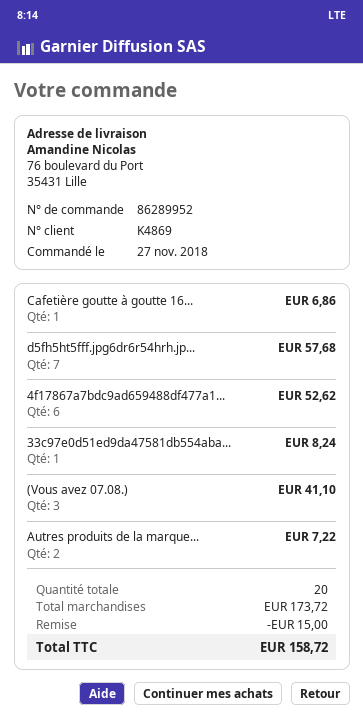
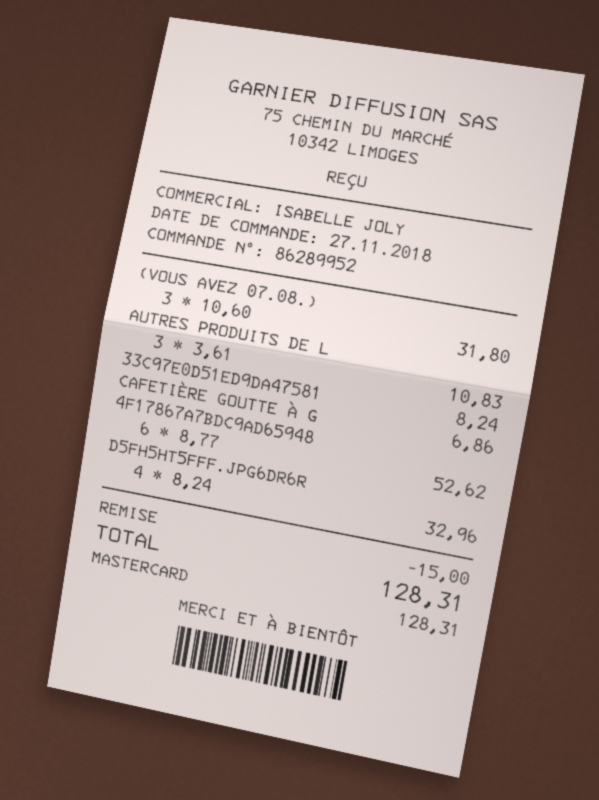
d5fh5ht5fff.jpg6dr6r54hrh.jp...: 7 for 57.68 -> 4 for 32.96
(Vous avez 07.08.): 3 for 41.10 -> 3 for 31.80
Autres produits de la marque...: 2 for 7.22 -> 3 for 10.83
total: 158.72 -> 128.31

